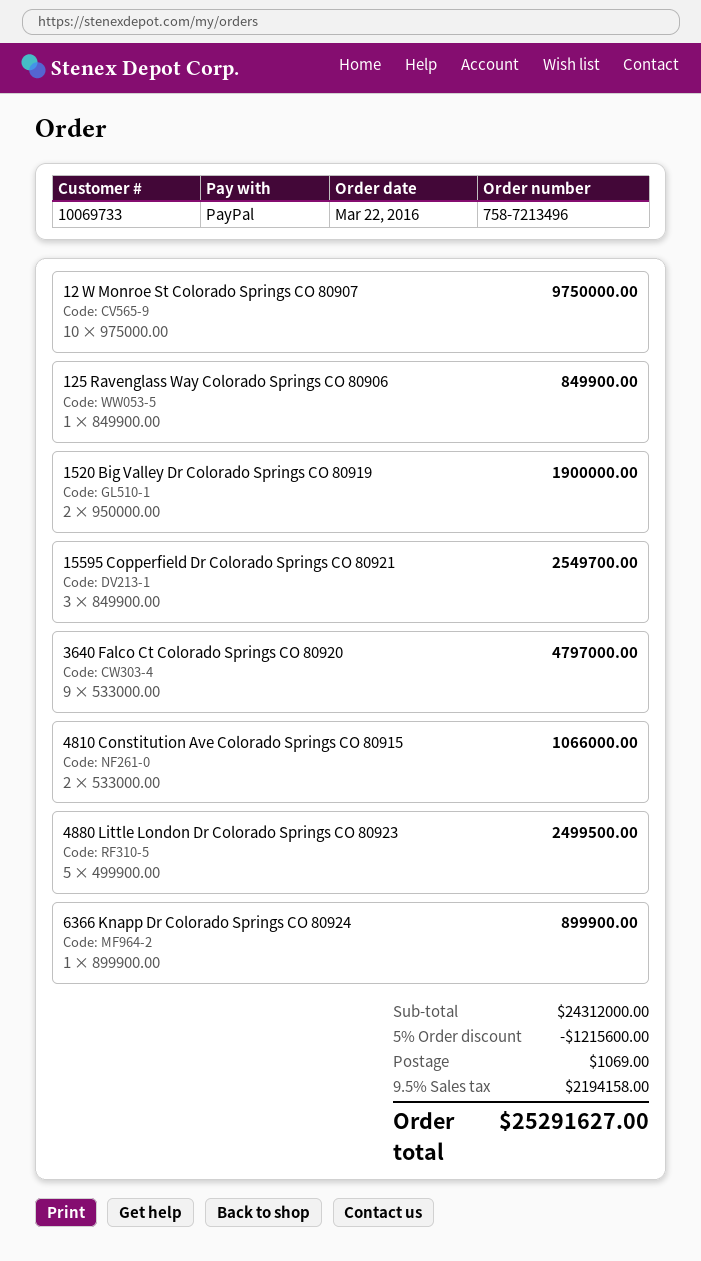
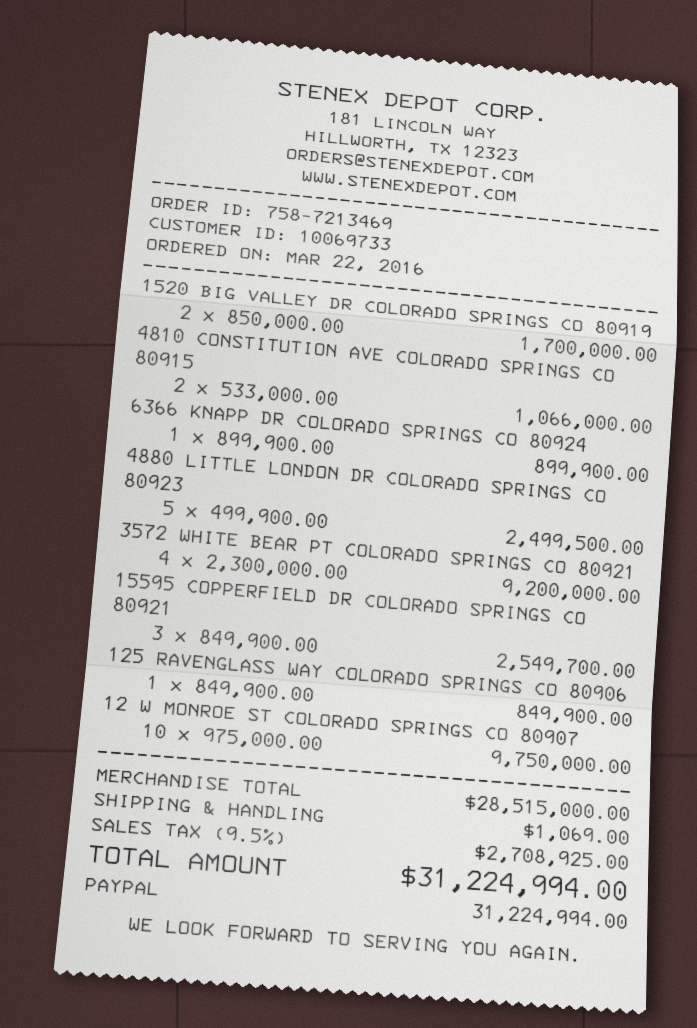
order number: 758-7213496 -> 758-7213469
1520 Big Valley Dr Colorado Springs CO 80919: 2 x 950000.00 = 1900000.00 -> 2 x 850000.00 = 1700000.00
3640 Falco Ct Colorado Springs CO 80920: 9 x 533000.00 = 4797000.00 -> none
3572 WHITE BEAR PT COLORADO SPRINGS CO 80921: none -> 4 x 2300000.00 = 9200000.00
subtotal: 24312000.00 -> 28515000.00
discount: 5% = 1215600.00 -> none
tax: 9.5% = 2194158.00 -> 9.5% = 2708925.00
total: 25291627.00 -> 31224994.00

